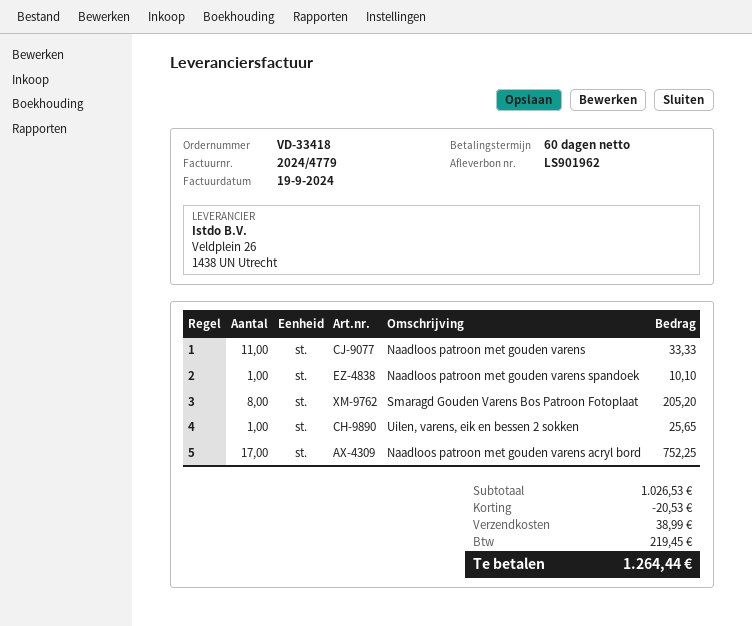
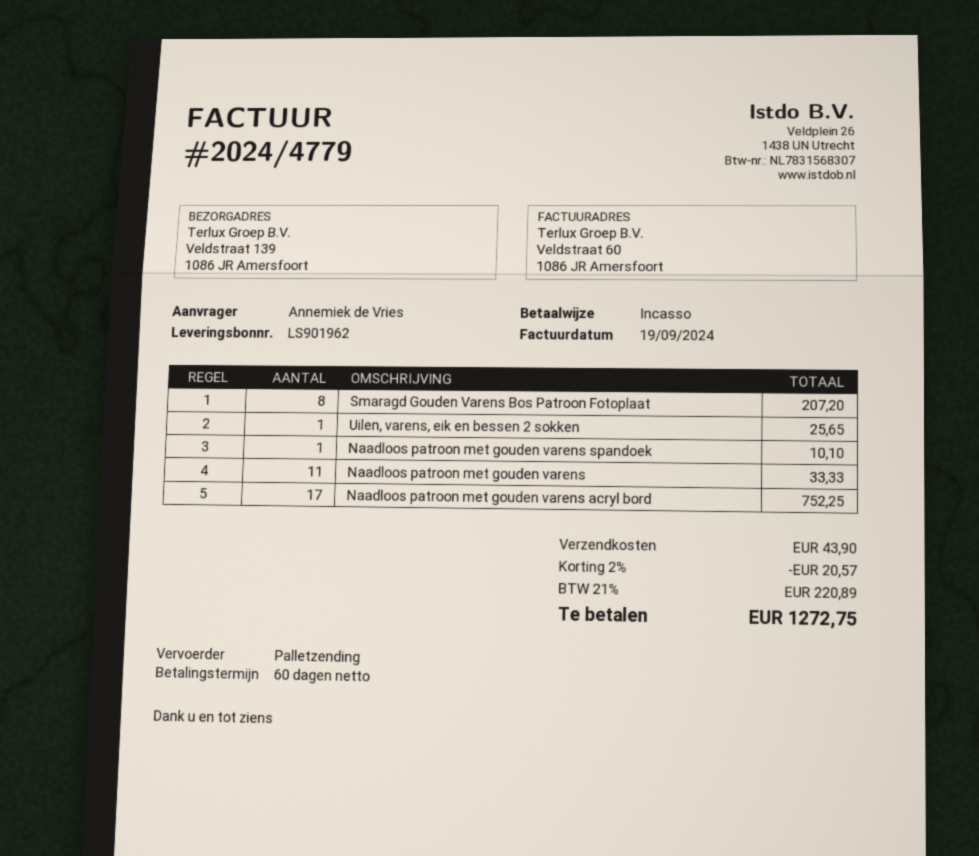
Smaragd Gouden Varens Bos Patroon Fotoplaat: 8 for 205.20 -> 8 for 207.20
discount: 20.53 -> 20.57
shipping: 38.99 -> 43.90
tax: 219.45 -> 220.89
total: 1264.44 -> 1272.75

